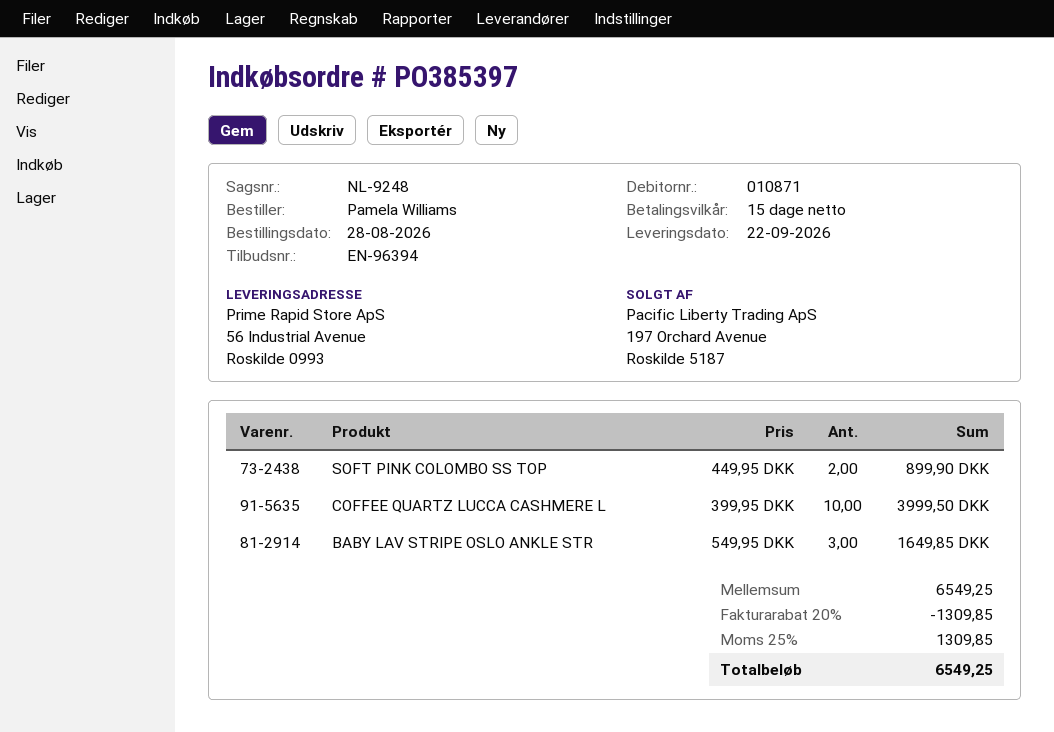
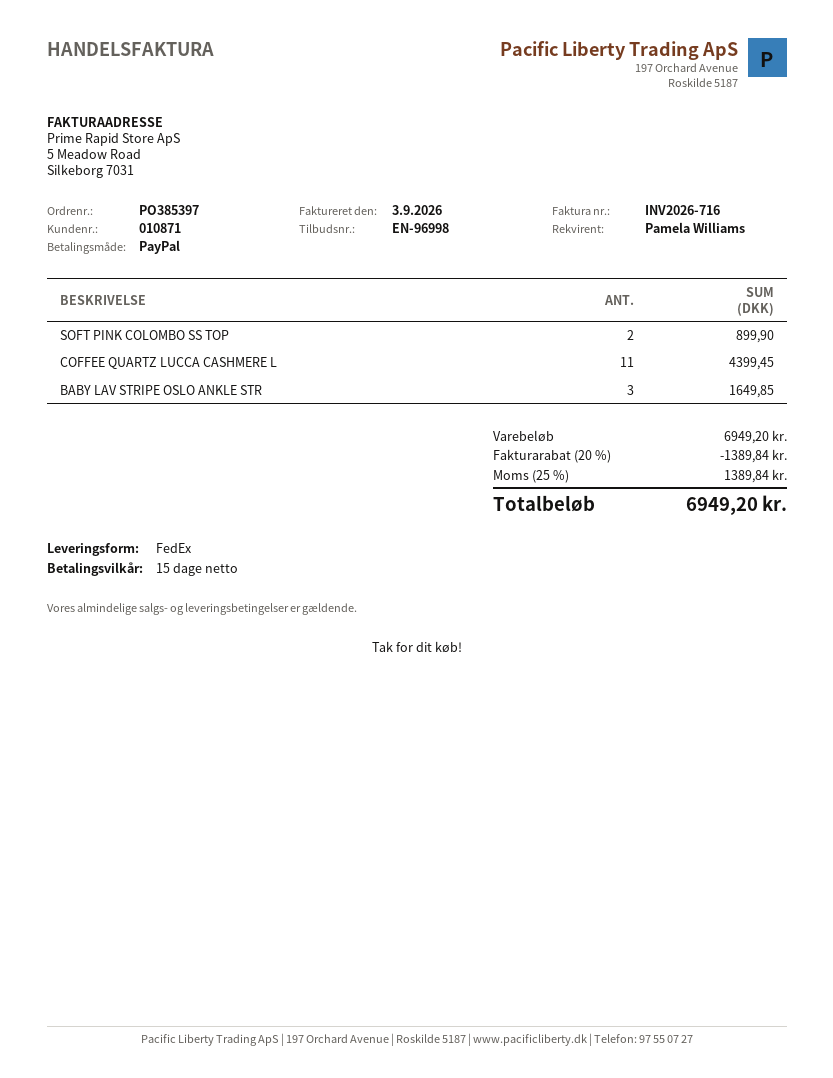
quote number: EN-96394 -> EN-96998
COFFEE QUARTZ LUCCA CASHMERE L: 10 for 3999.50 -> 11 for 4399.45
subtotal: 6549.25 -> 6949.20
discount: 20% = 1309.85 -> 20% = 1389.84
tax: 25% = 1309.85 -> 25% = 1389.84
total: 6549.25 -> 6949.20

